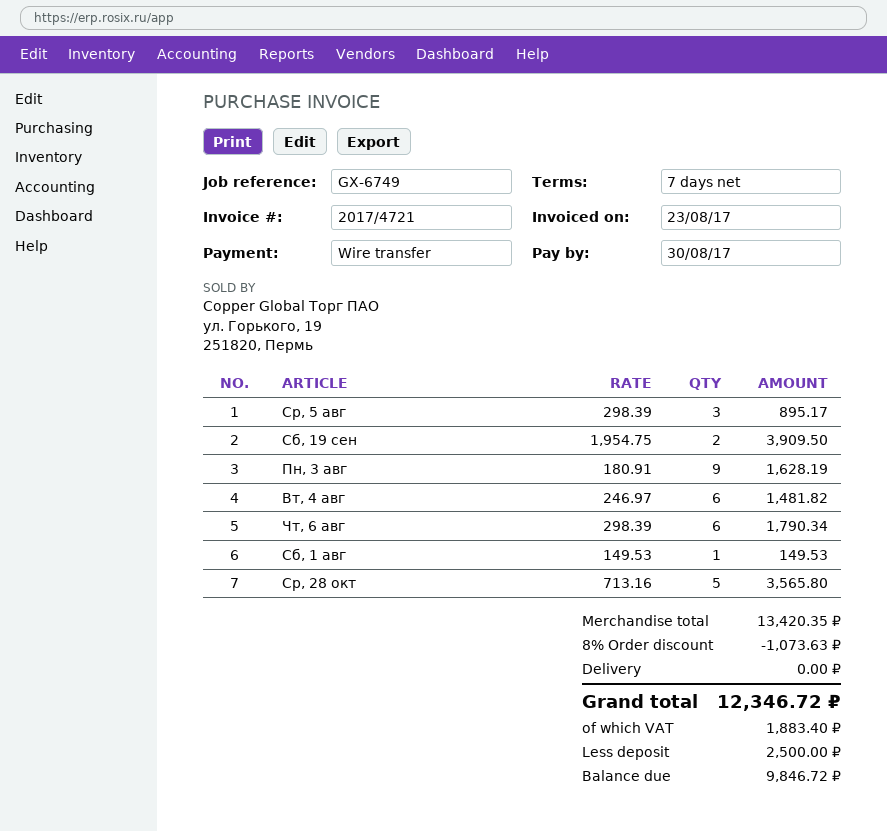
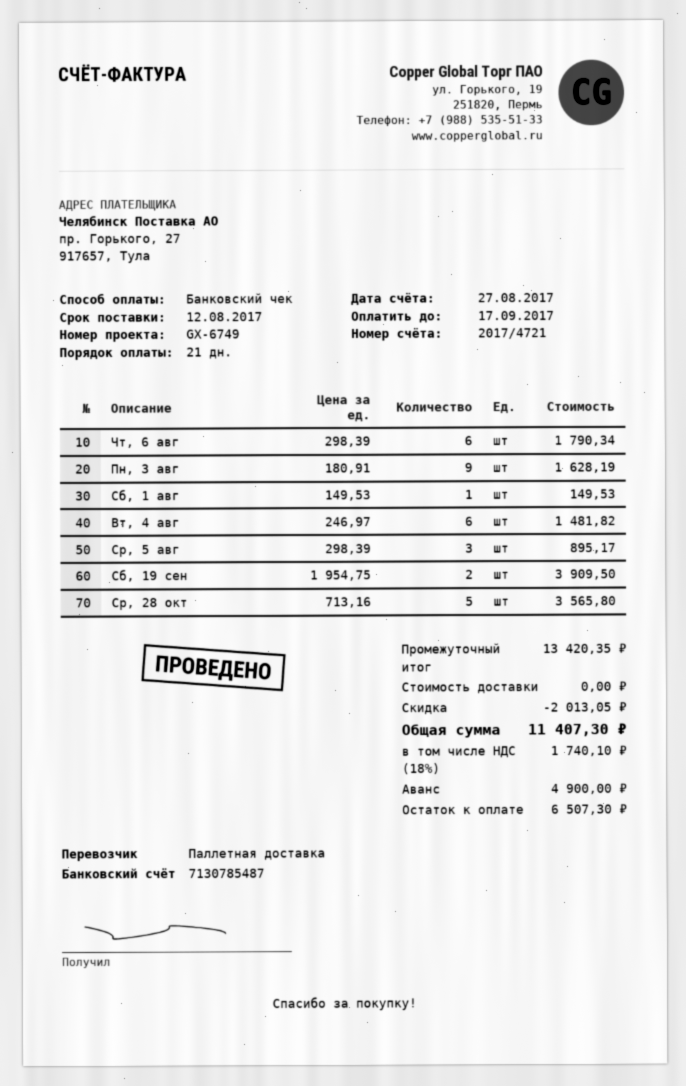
invoice date: 2017-08-23 -> 2017-08-27
payment terms: 7 days -> 21 days
due date: 2017-08-30 -> 2017-09-17
payment method: bank transfer -> cheque
discount: 1073.63 -> 2013.05
tax: 1883.40 -> 1740.10
total: 12346.72 -> 11407.30
deposit: 2500.00 -> 4900.00
balance: 9846.72 -> 6507.30

